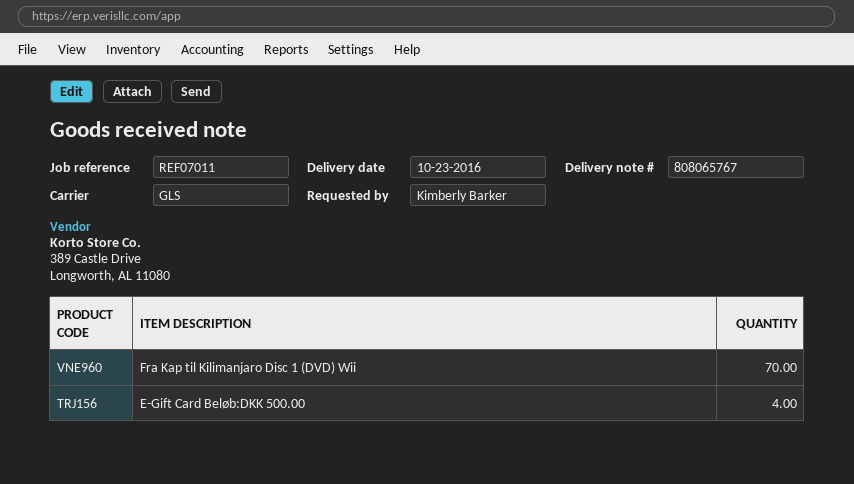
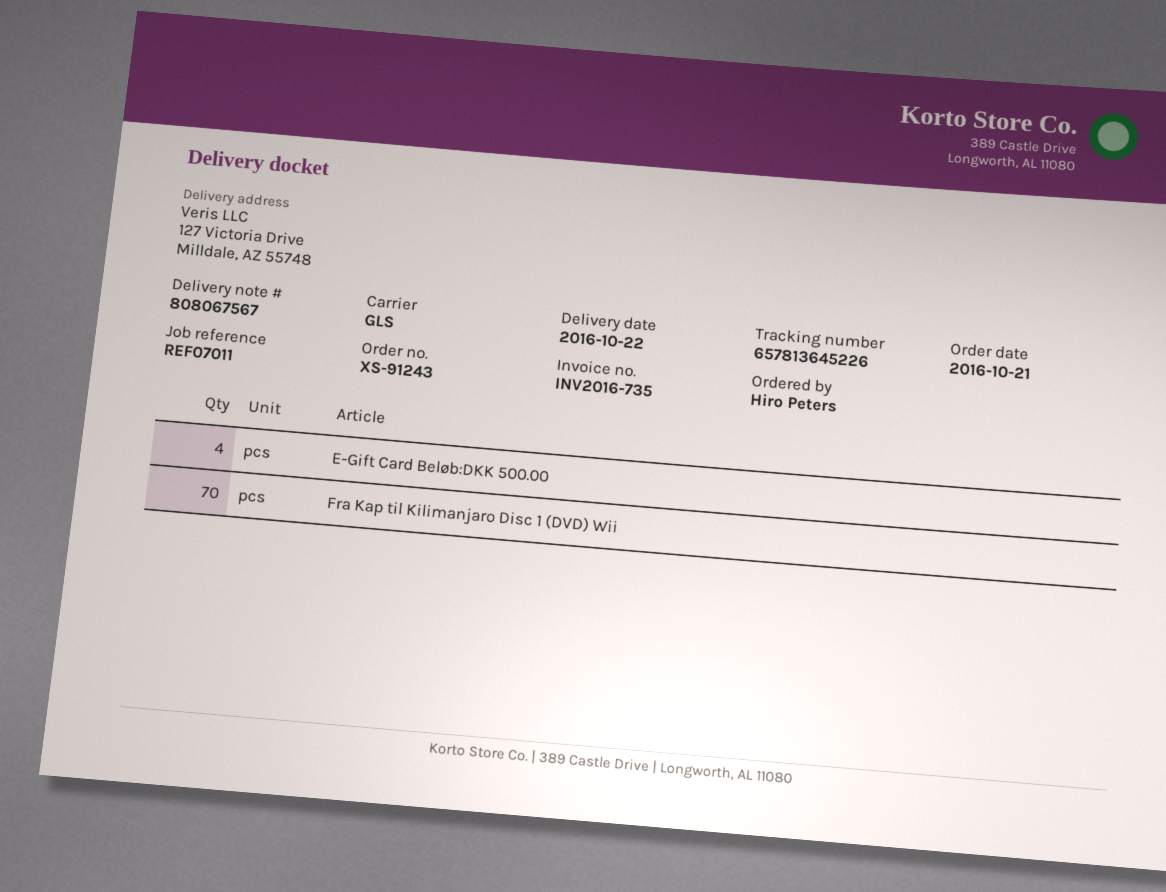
delivery note number: 808065767 -> 808067567
delivery date: 2016-10-23 -> 2016-10-22
ordered by: Kimberly Barker -> Hiro Peters

